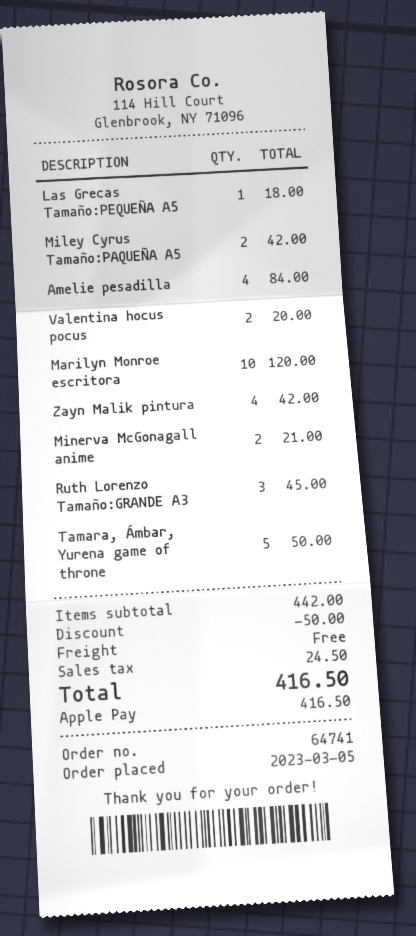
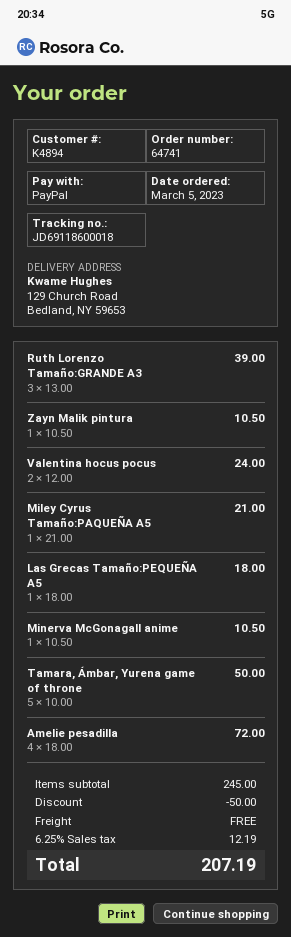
payment method: Apple Pay -> PayPal
Miley Cyrus Tamaño:PAQUEÑA A5: 2 for 42.00 -> 1 for 21.00
Amelie pesadilla: 4 for 84.00 -> 4 for 72.00
Valentina hocus pocus: 2 for 20.00 -> 2 for 24.00
Marilyn Monroe escritora: 10 for 120.00 -> none
Zayn Malik pintura: 4 for 42.00 -> 1 for 10.50
Minerva McGonagall anime: 2 for 21.00 -> 1 for 10.50
Ruth Lorenzo Tamaño:GRANDE A3: 3 for 45.00 -> 3 for 39.00
subtotal: 442.00 -> 245.00
tax: 24.50 -> 12.19
total: 416.50 -> 207.19

